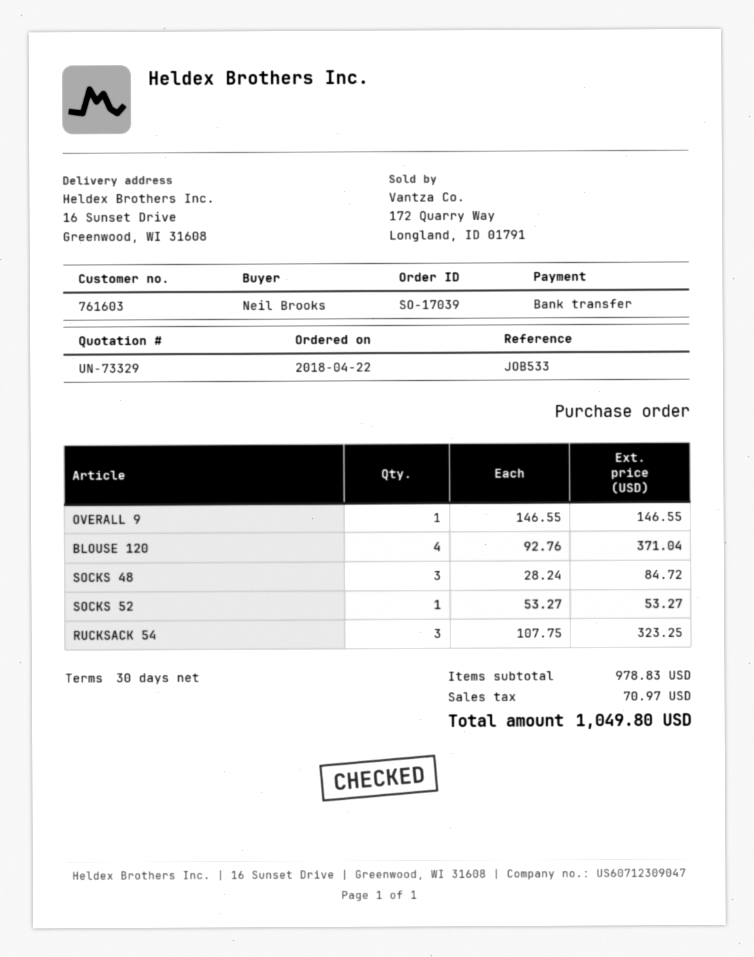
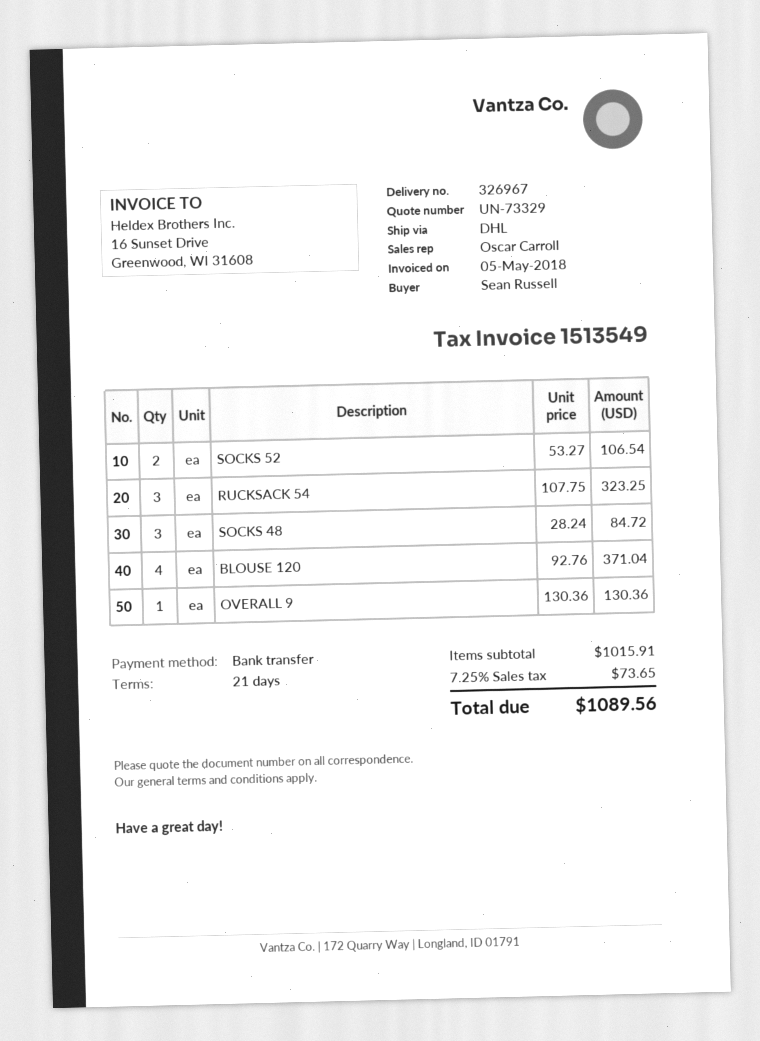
payment terms: 30 days -> 21 days
ordered by: Neil Brooks -> Sean Russell
OVERALL 9: 1 x 146.55 = 146.55 -> 1 x 130.36 = 130.36
SOCKS 52: 1 x 53.27 = 53.27 -> 2 x 53.27 = 106.54
subtotal: 978.83 -> 1015.91
tax: 70.97 -> 73.65
total: 1049.80 -> 1089.56

